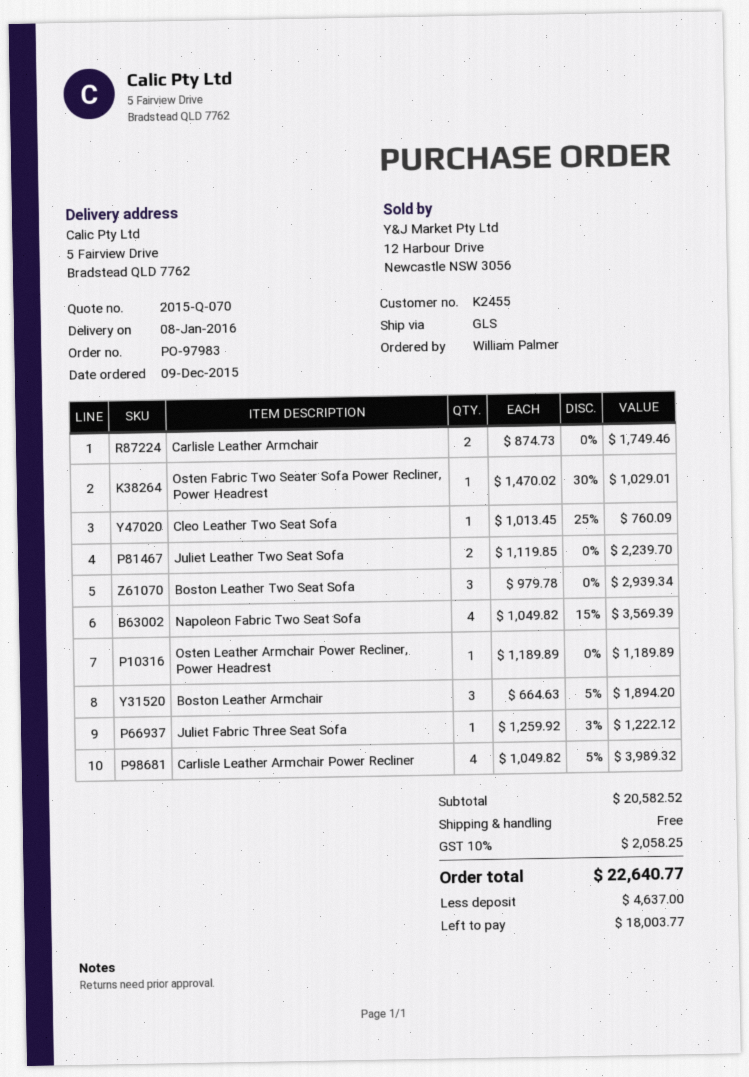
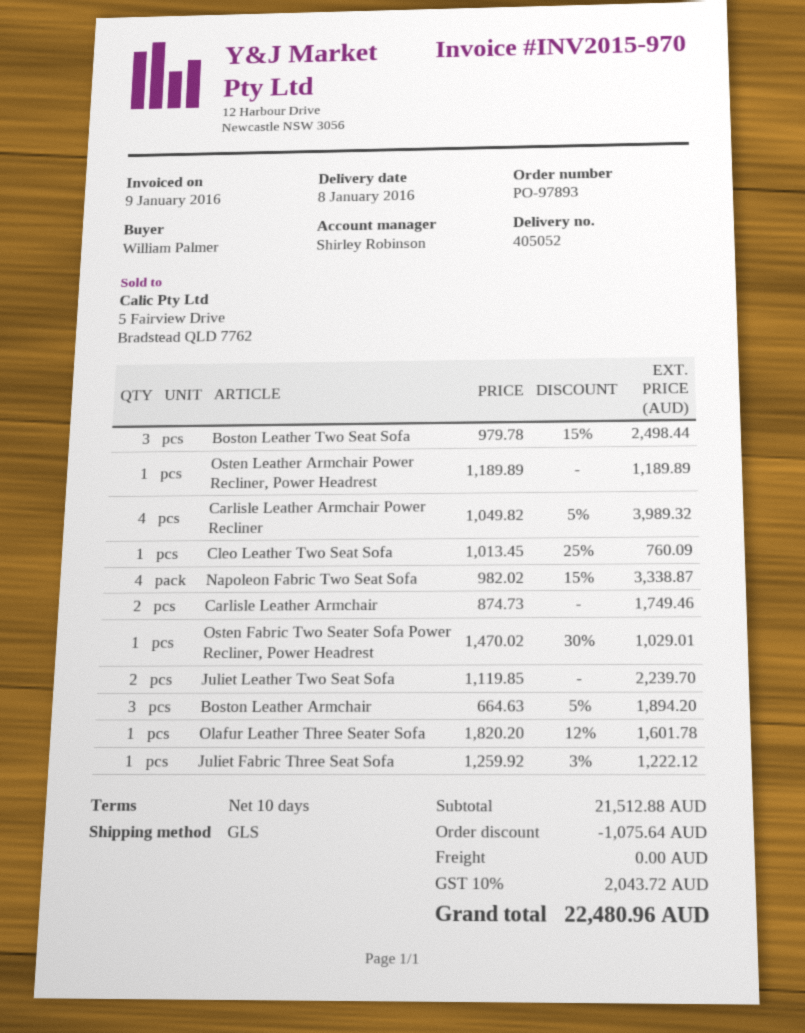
order number: PO-97983 -> PO-97893
Boston Leather Two Seat Sofa: 3 x 979.78 = 2939.34 -> 3 x 979.78 - 15% = 2498.44
Napoleon Fabric Two Seat Sofa: 4 x 1049.82 - 15% = 3569.39 -> 4 x 982.02 - 15% = 3338.87
Olafur Leather Three Seater Sofa: none -> 1 x 1820.20 - 12% = 1601.78
subtotal: 20582.52 -> 21512.88
discount: none -> 1075.64
tax: 10% = 2058.25 -> 10% = 2043.72
total: 22640.77 -> 22480.96

